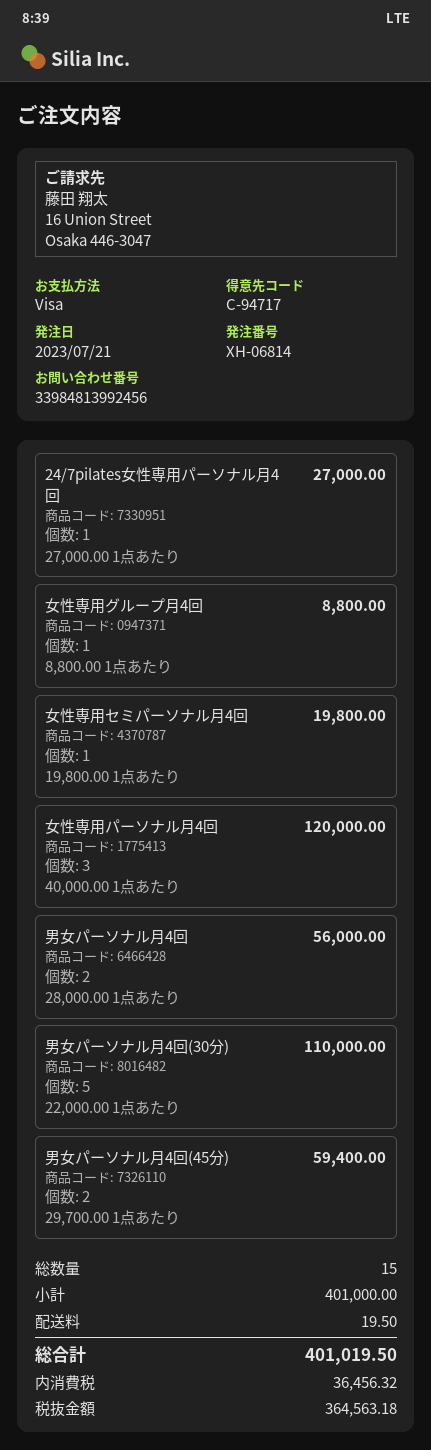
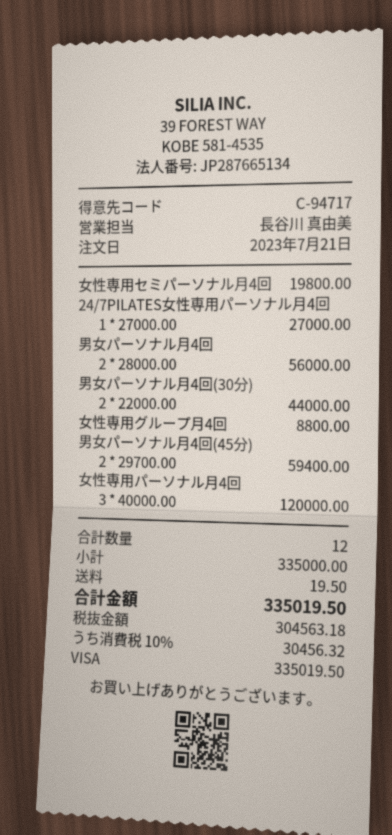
男女パーソナル月4回(30分): 5 x 22000.00 = 110000.00 -> 2 x 22000.00 = 44000.00
total quantity: 15 -> 12
subtotal: 401000.00 -> 335000.00
net: 364563.18 -> 304563.18
tax: 36456.32 -> 30456.32
total: 401019.50 -> 335019.50

